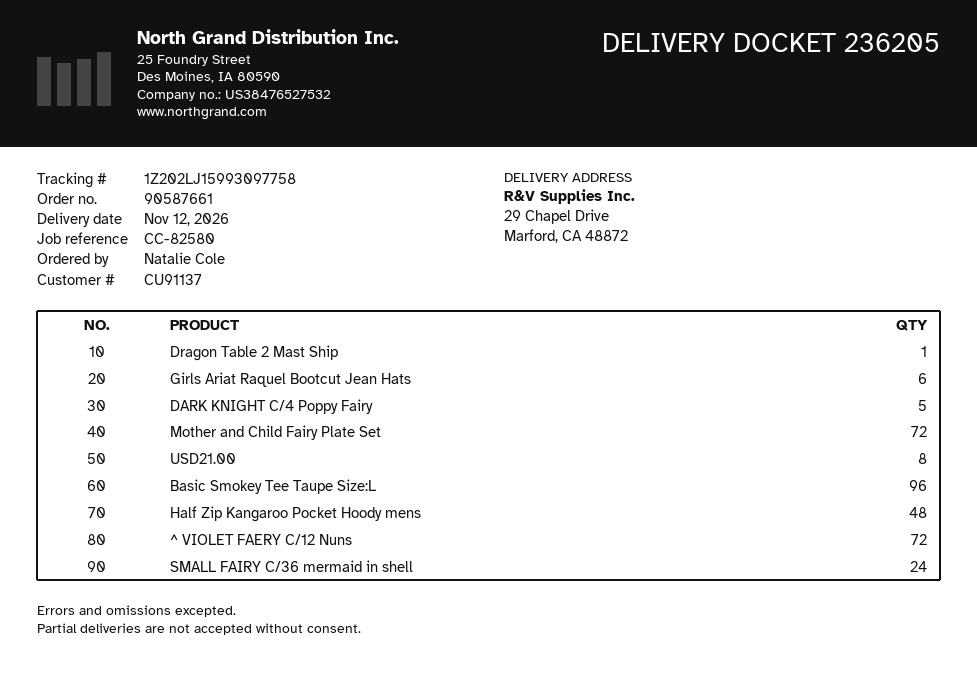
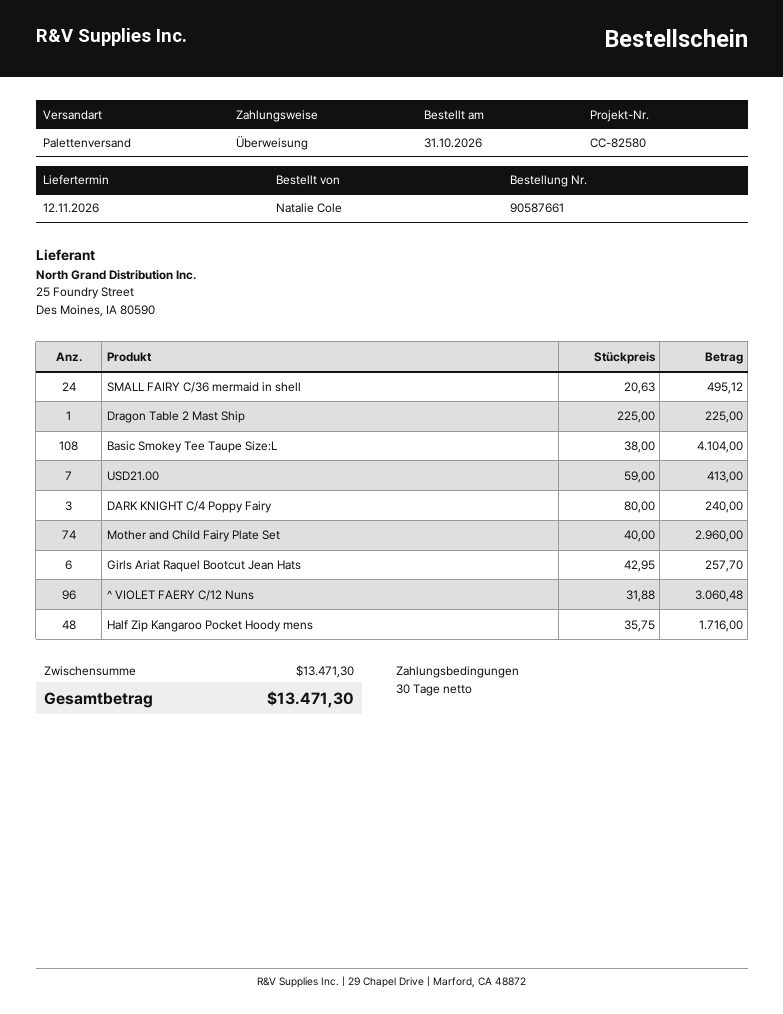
DARK KNIGHT C/4 Poppy Fairy: 5 -> 3
Mother and Child Fairy Plate Set: 72 -> 74
USD21.00: 8 -> 7
Basic Smokey Tee Taupe Size:L: 96 -> 108
^ VIOLET FAERY C/12 Nuns: 72 -> 96

